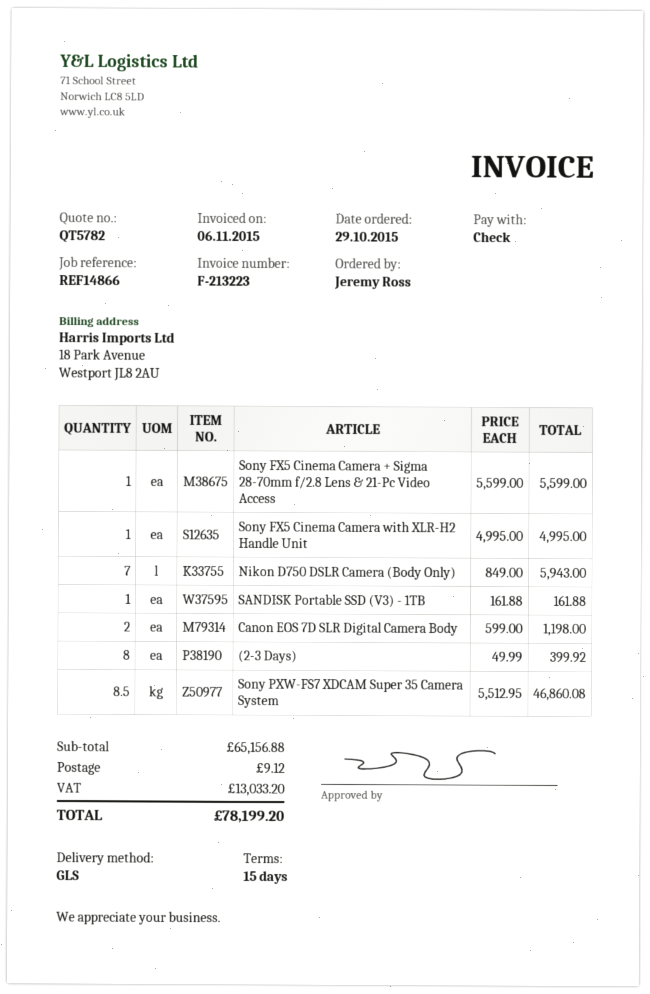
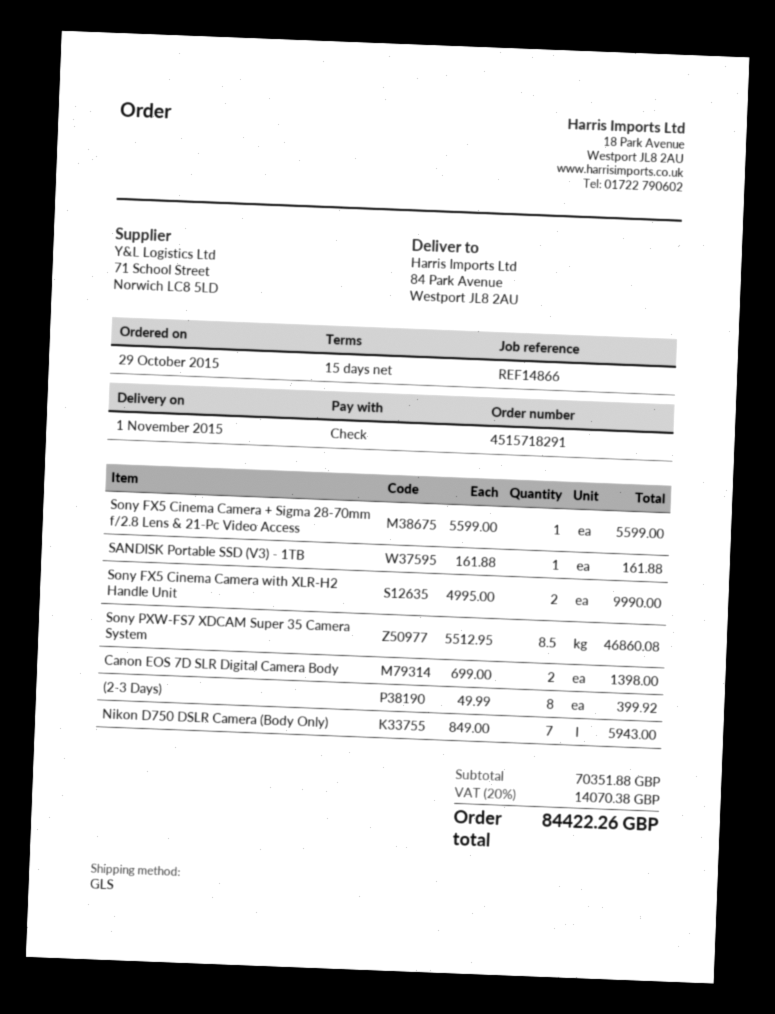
Sony FX5 Cinema Camera with XLR-H2 Handle Unit: 1 x 4995.00 = 4995.00 -> 2 x 4995.00 = 9990.00
Canon EOS 7D SLR Digital Camera Body: 2 x 599.00 = 1198.00 -> 2 x 699.00 = 1398.00
subtotal: 65156.88 -> 70351.88
shipping: 9.12 -> none
tax: 13033.20 -> 14070.38
total: 78199.20 -> 84422.26

